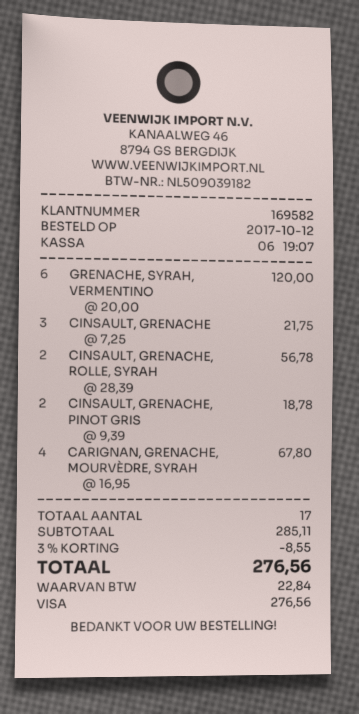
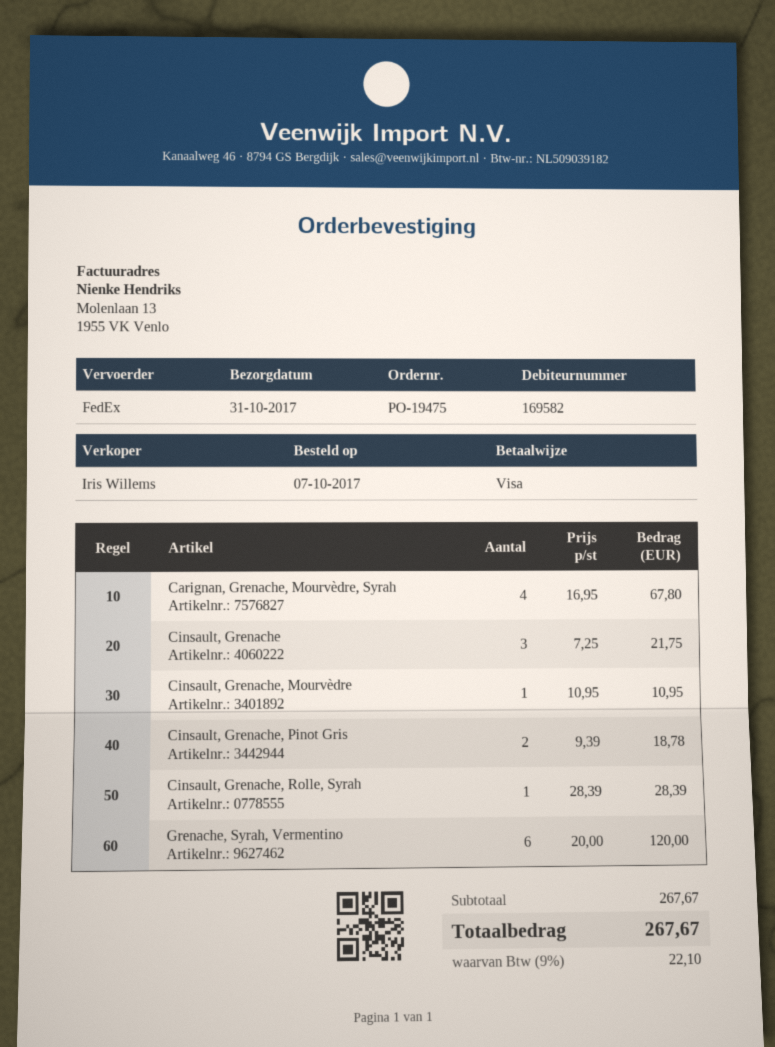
order date: 2017-10-12 -> 2017-10-07
CINSAULT, GRENACHE, ROLLE, SYRAH: 2 x 28.39 = 56.78 -> 1 x 28.39 = 28.39
Cinsault, Grenache, Mourvèdre: none -> 1 x 10.95 = 10.95
subtotal: 285.11 -> 267.67
discount: 3% = 8.55 -> none
tax: 22.84 -> 22.10
total: 276.56 -> 267.67

